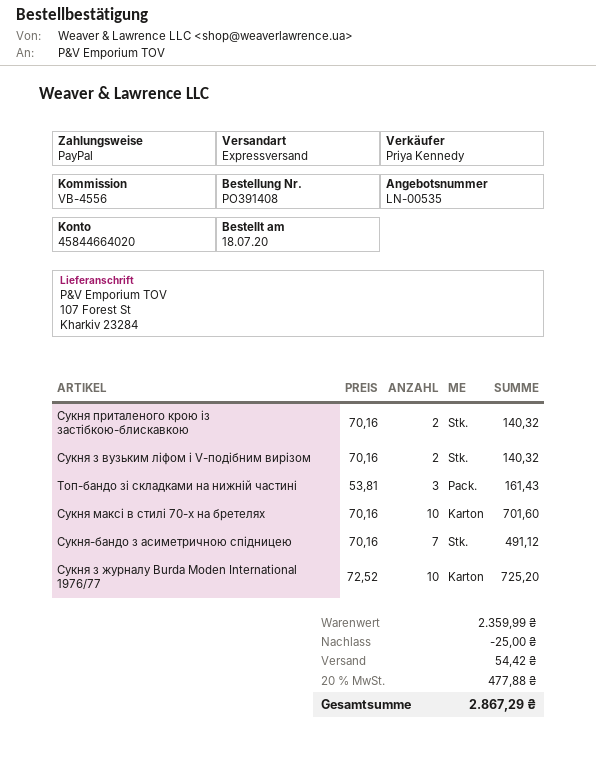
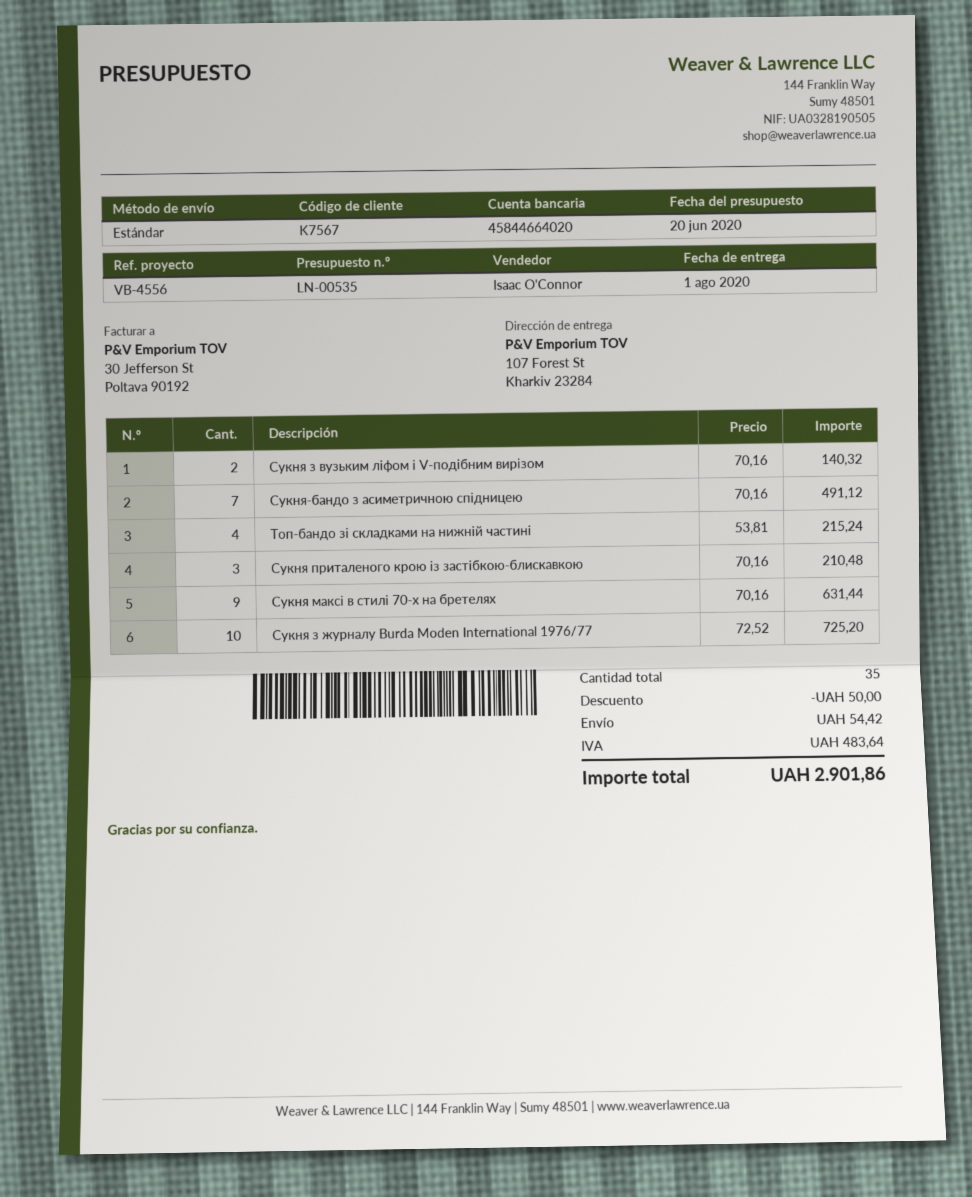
sales rep: Priya Kennedy -> Isaac O'Connor
shipping method: express -> standard
Сукня приталеного крою із застібкою-блискавкою: 2 x 70.16 = 140.32 -> 3 x 70.16 = 210.48
Топ-бандо зі складками на нижній частині: 3 x 53.81 = 161.43 -> 4 x 53.81 = 215.24
Сукня максі в стилі 70-х на бретелях: 10 x 70.16 = 701.60 -> 9 x 70.16 = 631.44
discount: 25.00 -> 50.00
tax: 477.88 -> 483.64
total: 2867.29 -> 2901.86

